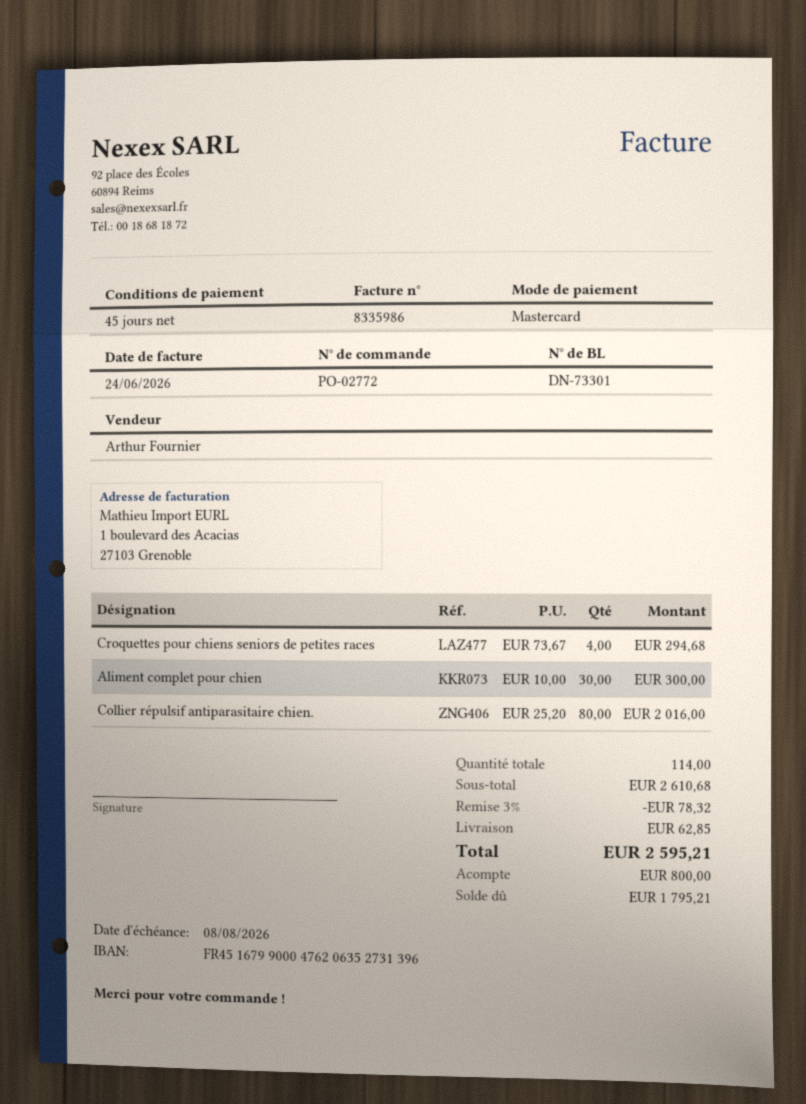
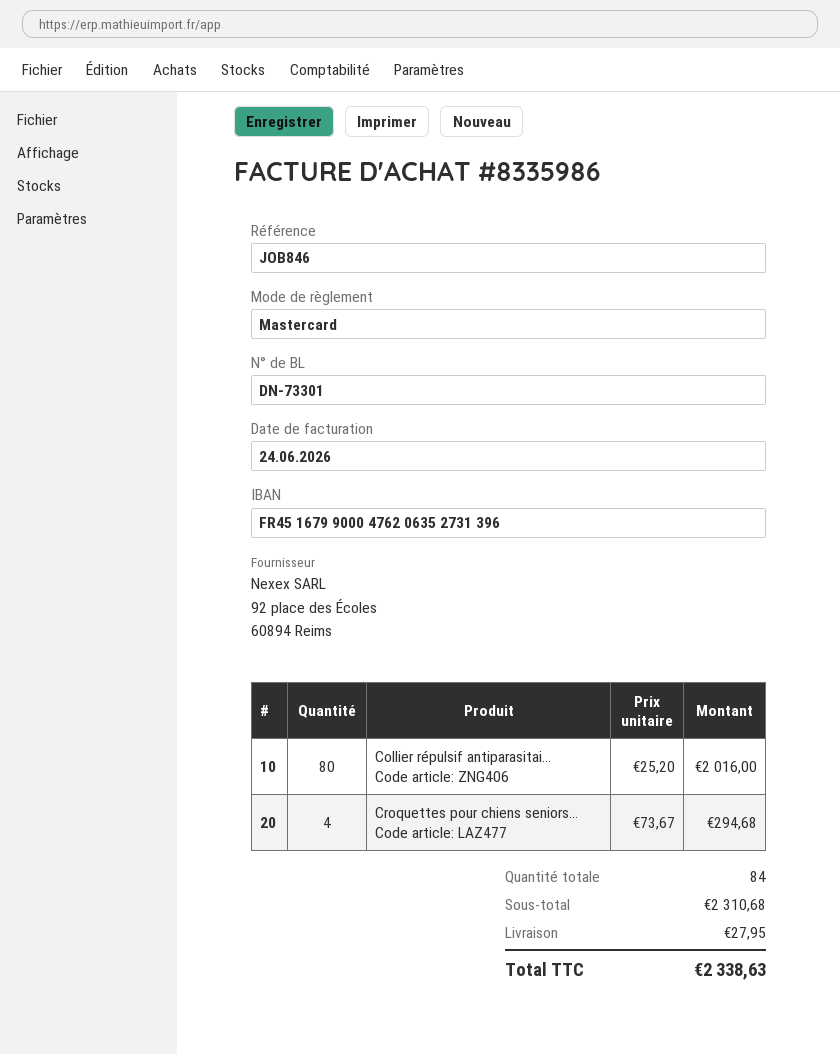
Aliment complet pour chien: 30 x 10.00 = 300.00 -> none
total quantity: 114 -> 84
subtotal: 2610.68 -> 2310.68
discount: 3% = 78.32 -> none
shipping: 62.85 -> 27.95
total: 2595.21 -> 2338.63

